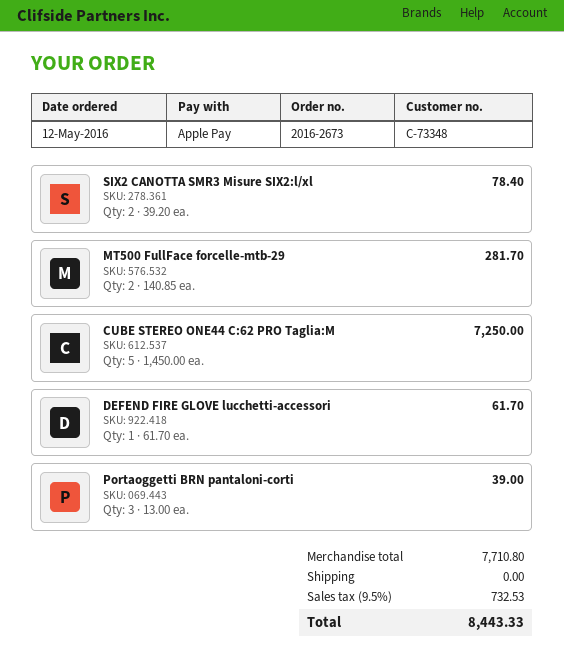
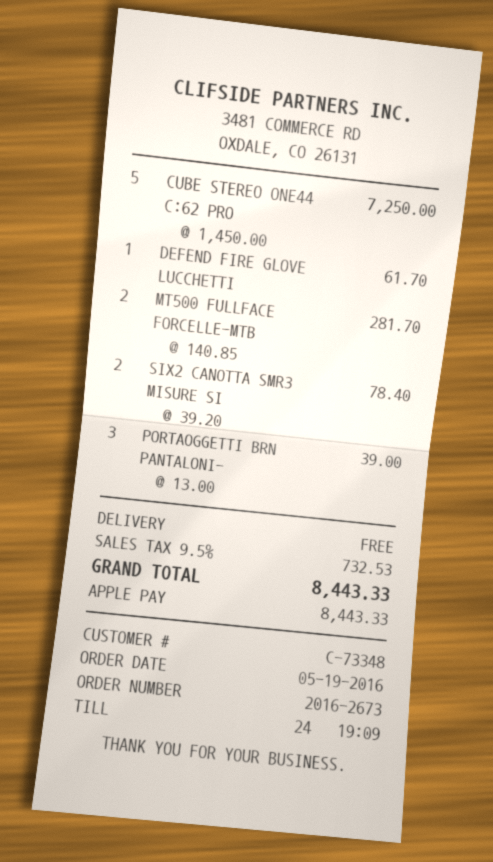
order date: 2016-05-12 -> 2016-05-19

